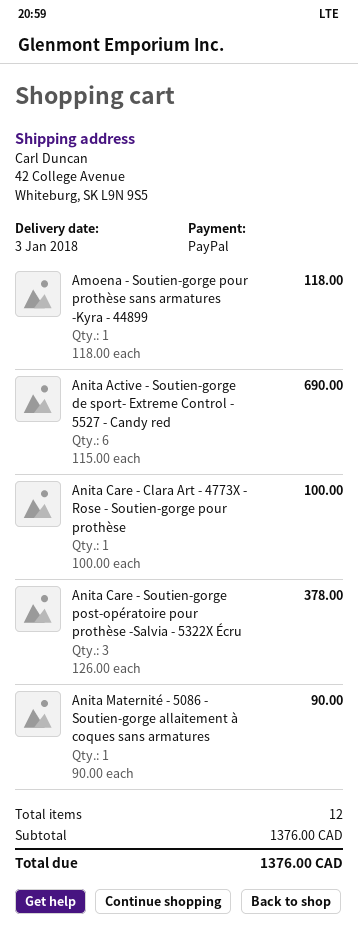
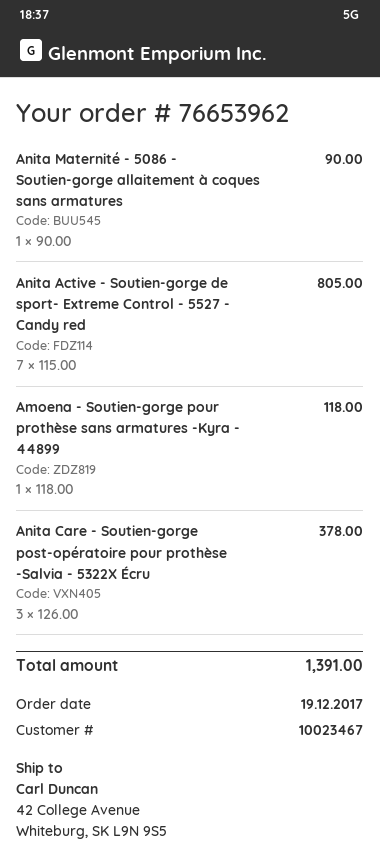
Anita Active - Soutien-gorge de sport- Extreme Control - 5527 - Candy red: 6 x 115.00 = 690.00 -> 7 x 115.00 = 805.00
Anita Care - Clara Art - 4773X - Rose - Soutien-gorge pour prothèse: 1 x 100.00 = 100.00 -> none
total: 1376.00 -> 1391.00

